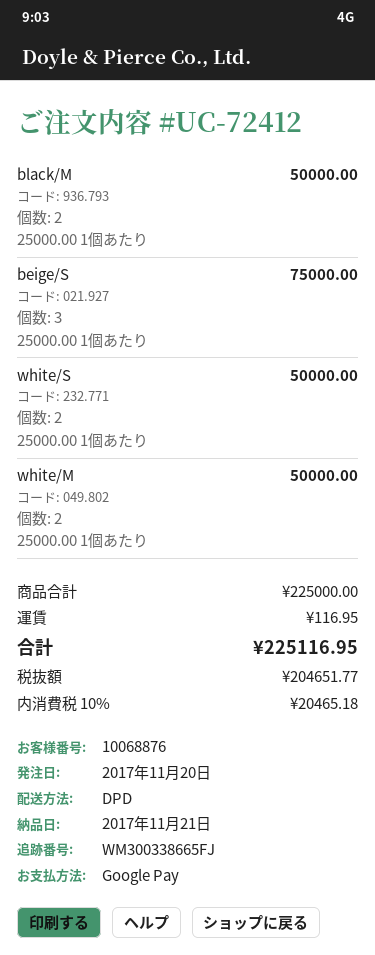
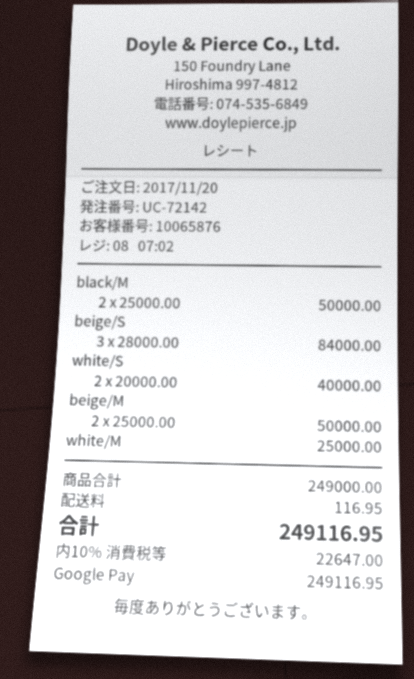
order number: UC-72412 -> UC-72142
customer number: 10068876 -> 10065876
beige/S: 3 x 25000.00 = 75000.00 -> 3 x 28000.00 = 84000.00
white/S: 2 x 25000.00 = 50000.00 -> 2 x 20000.00 = 40000.00
white/M: 2 x 25000.00 = 50000.00 -> 1 x 25000.00 = 25000.00
beige/M: none -> 2 x 25000.00 = 50000.00
subtotal: 225000.00 -> 249000.00
tax: 10% = 20465.18 -> 10% = 22647.00
total: 225116.95 -> 249116.95

